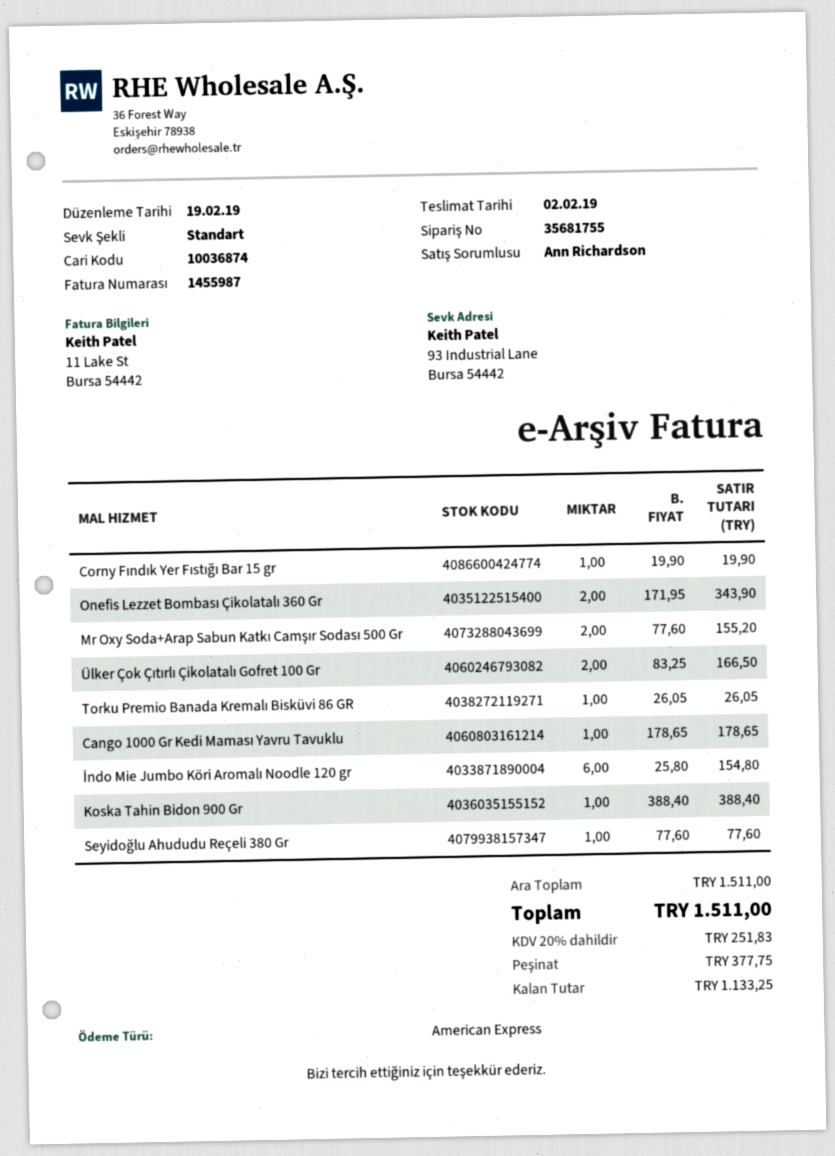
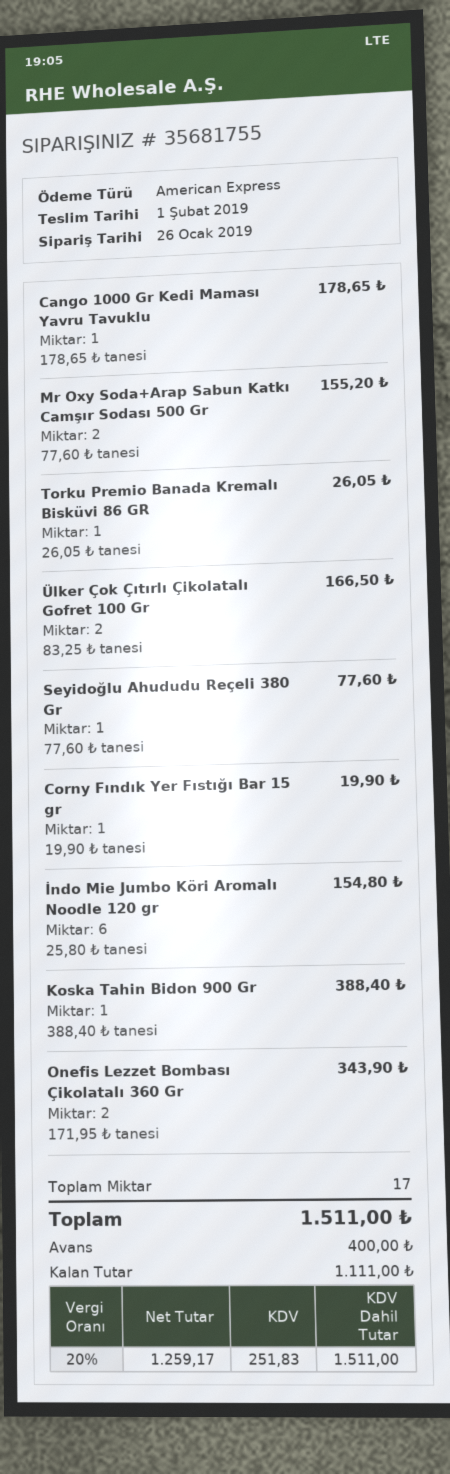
delivery date: 2019-02-02 -> 2019-02-01
deposit: 377.75 -> 400.00
balance: 1133.25 -> 1111.00

